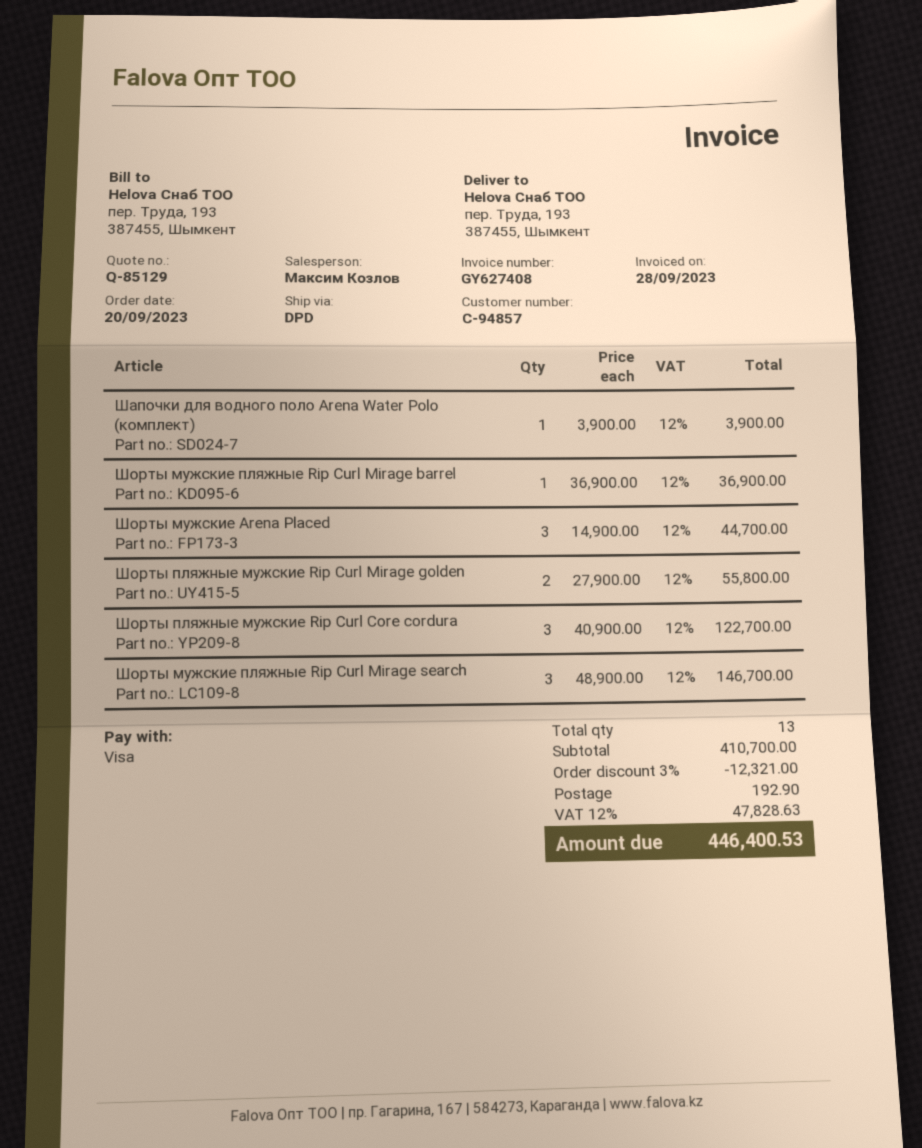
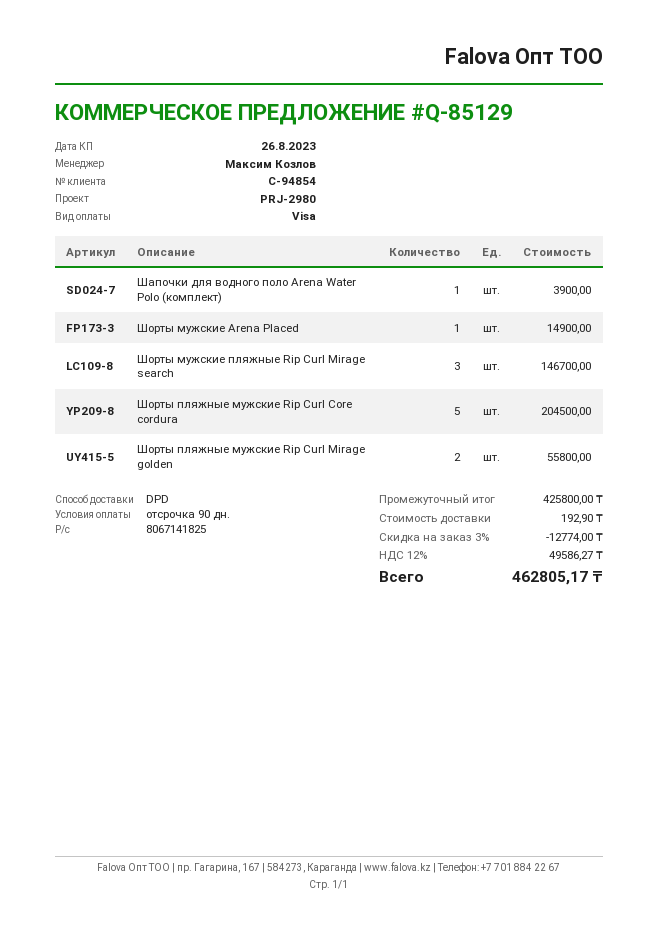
customer number: C-94857 -> C-94854
Шорты мужские пляжные Rip Curl Mirage barrel: 1 for 36900.00 -> none
Шорты мужские Arena Placed: 3 for 44700.00 -> 1 for 14900.00
Шорты пляжные мужские Rip Curl Core cordura: 3 for 122700.00 -> 5 for 204500.00
subtotal: 410700.00 -> 425800.00
discount: 3% = 12321.00 -> 3% = 12774.00
tax: 12% = 47828.63 -> 12% = 49586.27
total: 446400.53 -> 462805.17

